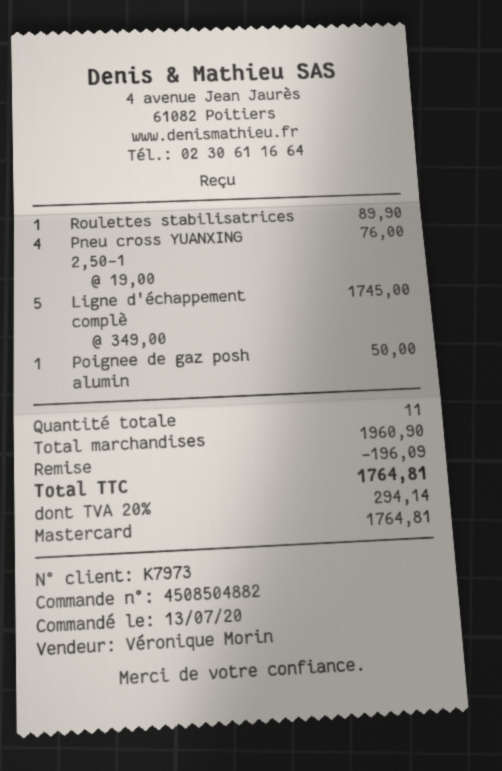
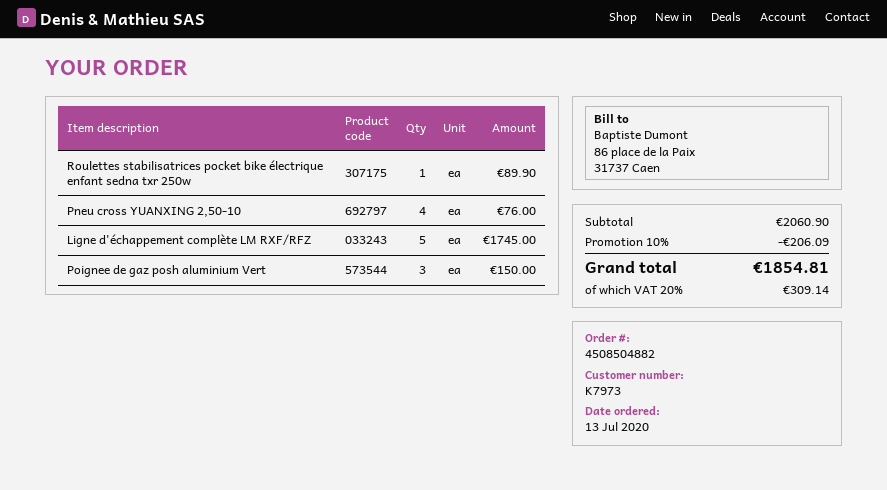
Poignee de gaz posh alumin: 1 for 50.00 -> 3 for 150.00
subtotal: 1960.90 -> 2060.90
discount: 196.09 -> 206.09
tax: 20% = 294.14 -> 20% = 309.14
total: 1764.81 -> 1854.81

